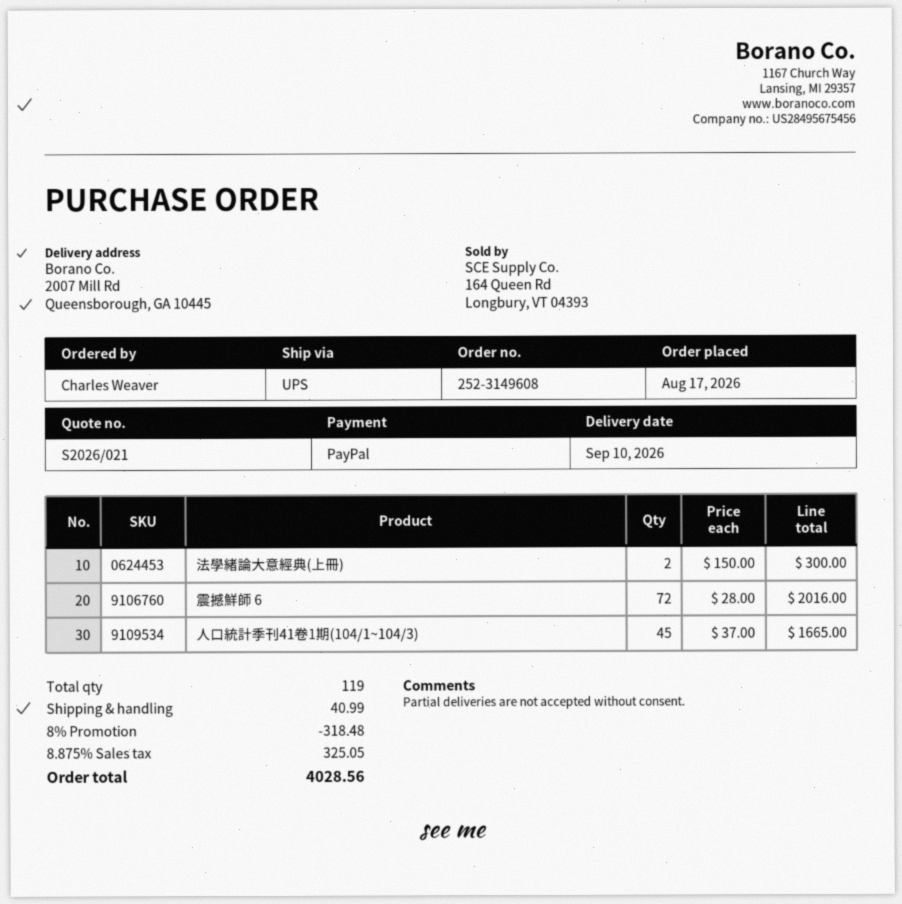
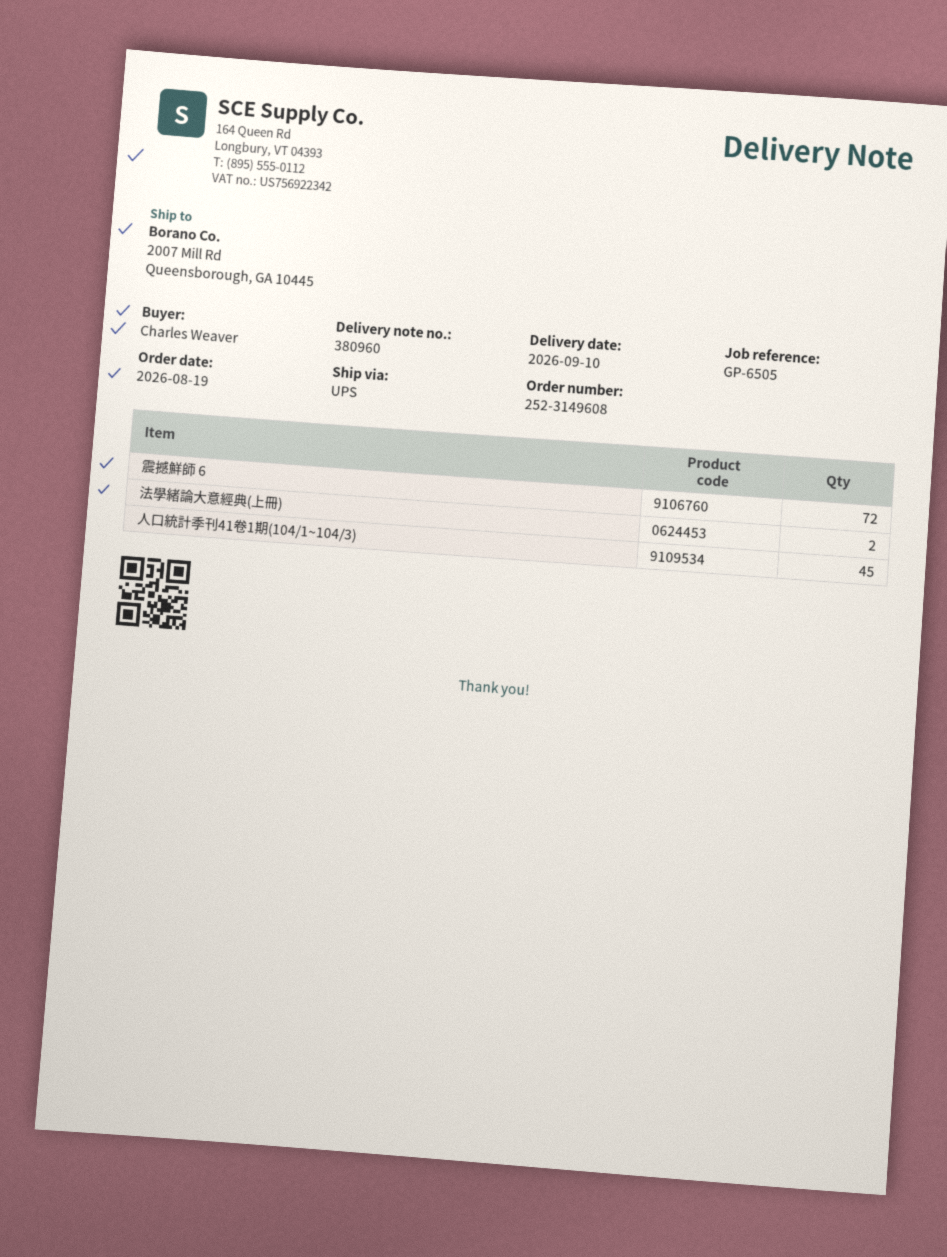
order date: 2026-08-17 -> 2026-08-19

